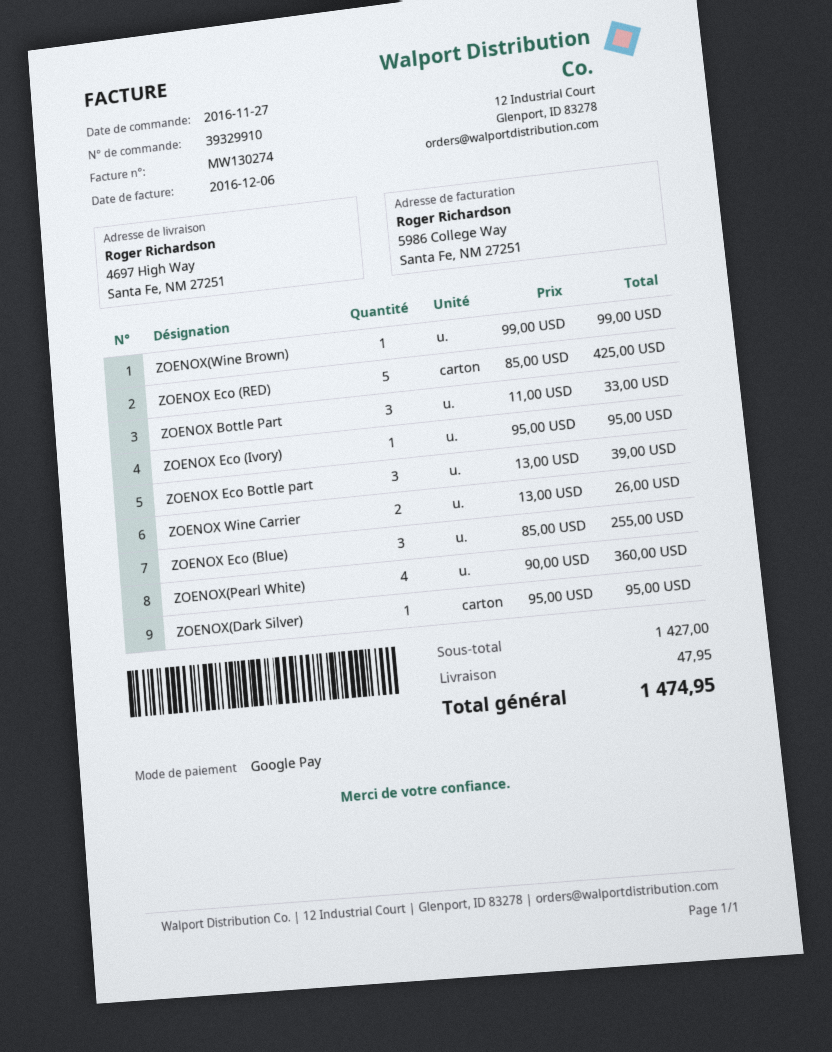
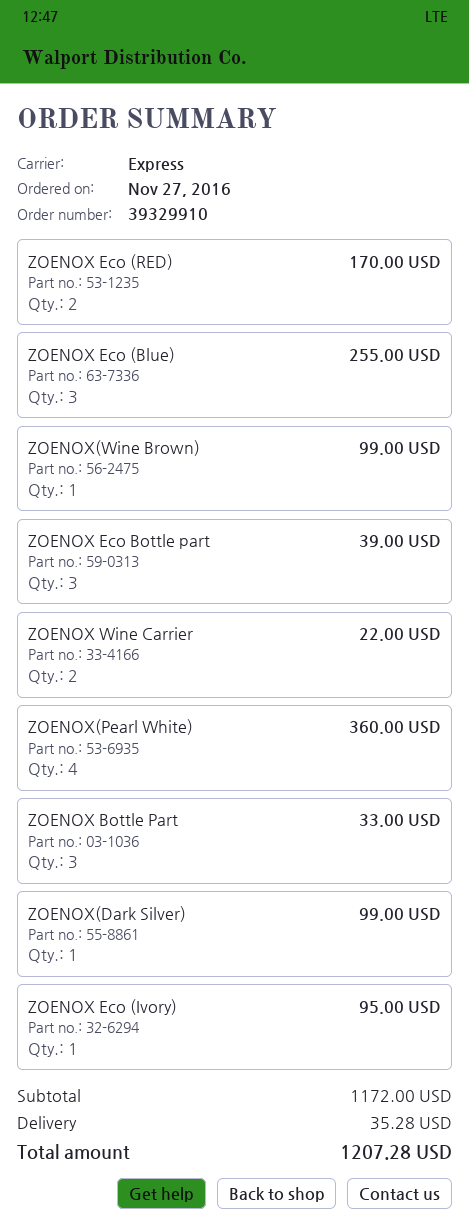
ZOENOX Eco (RED): 5 for 425.00 -> 2 for 170.00
ZOENOX Wine Carrier: 2 for 26.00 -> 2 for 22.00
ZOENOX(Dark Silver): 1 for 95.00 -> 1 for 99.00
subtotal: 1427.00 -> 1172.00
shipping: 47.95 -> 35.28
total: 1474.95 -> 1207.28

